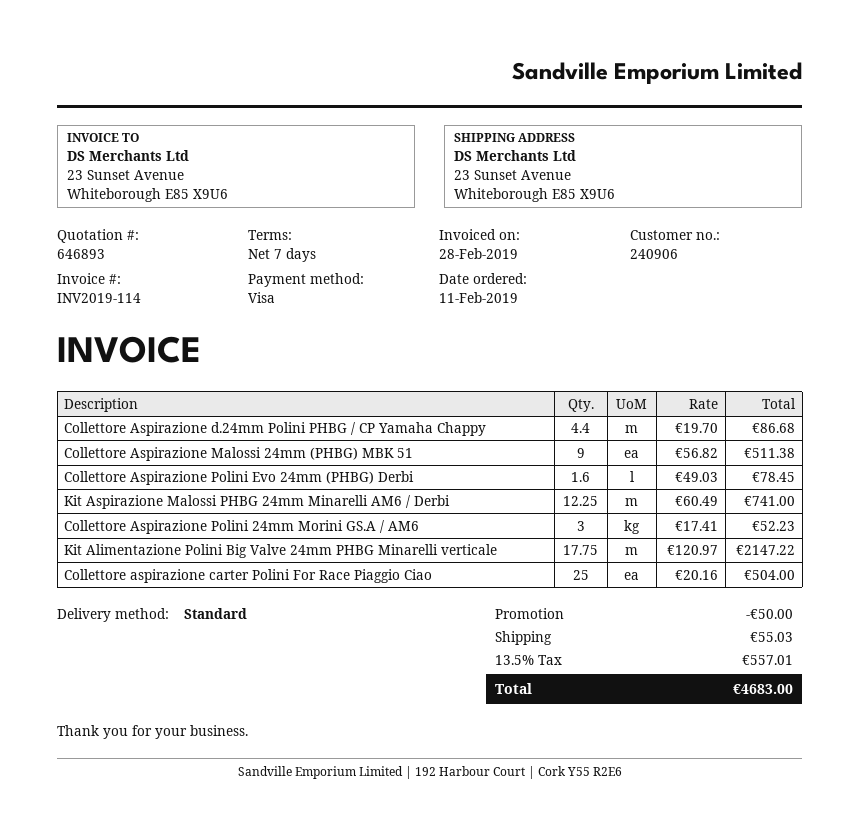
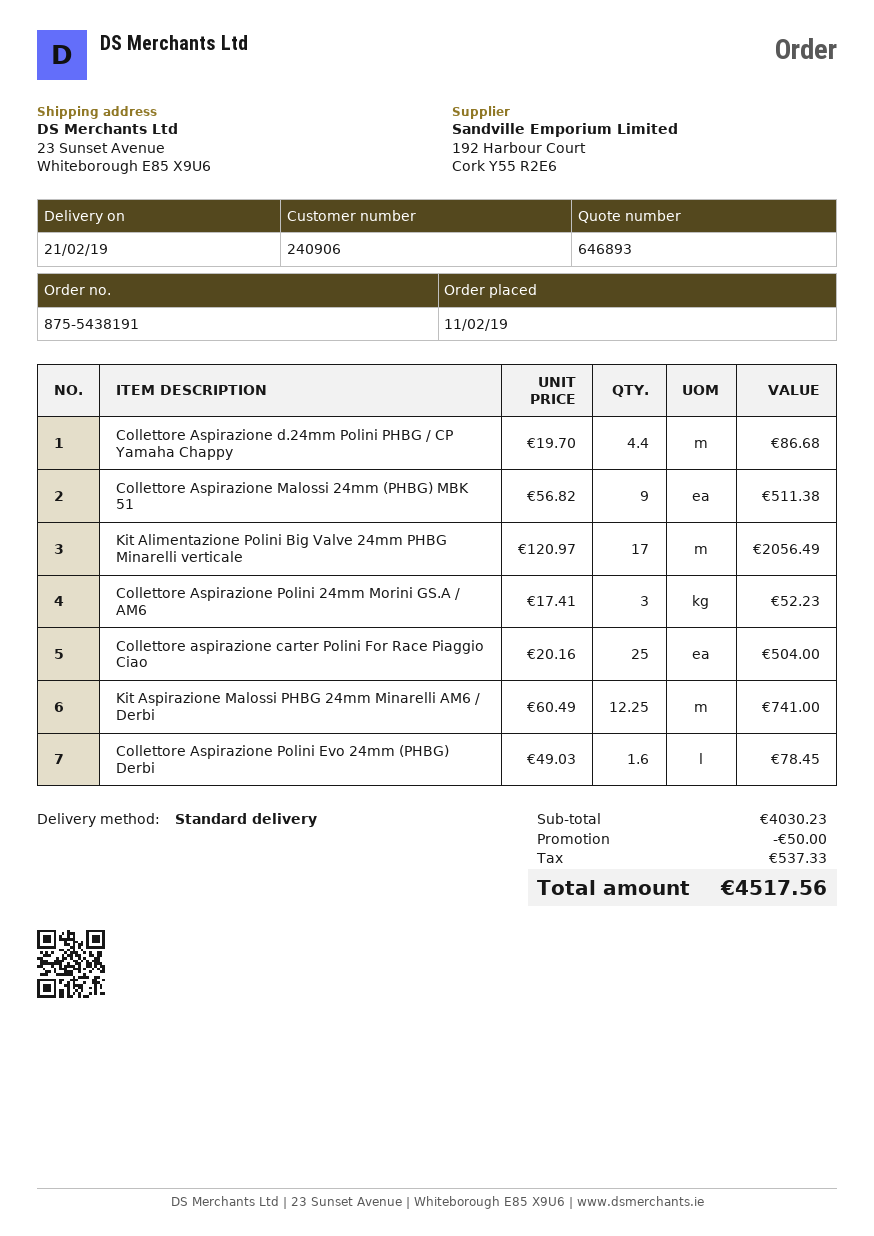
Kit Alimentazione Polini Big Valve 24mm PHBG Minarelli verticale: 17.75 x 120.97 = 2147.22 -> 17 x 120.97 = 2056.49
shipping: 55.03 -> none
tax: 557.01 -> 537.33
total: 4683.00 -> 4517.56

